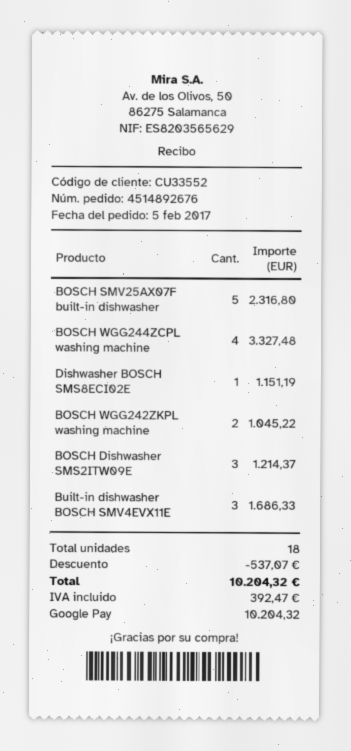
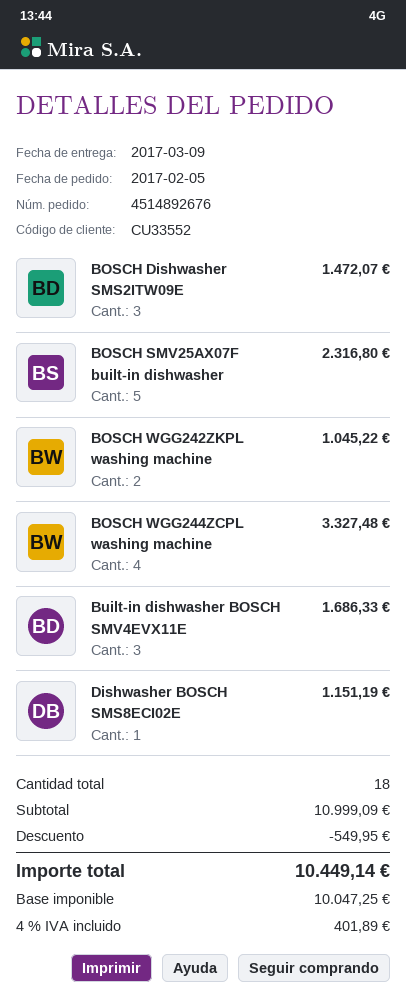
BOSCH Dishwasher SMS2ITW09E: 3 for 1214.37 -> 3 for 1472.07
discount: 537.07 -> 549.95
tax: 392.47 -> 401.89
total: 10204.32 -> 10449.14

